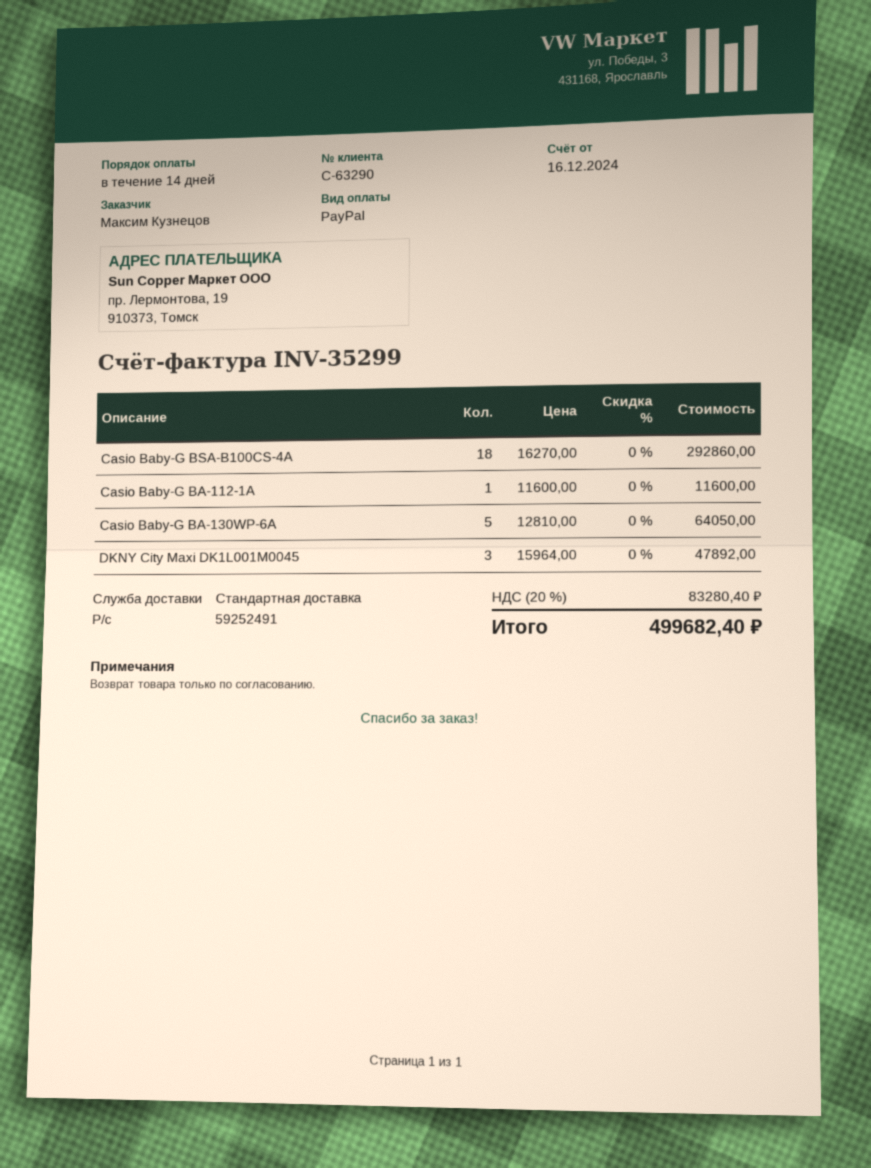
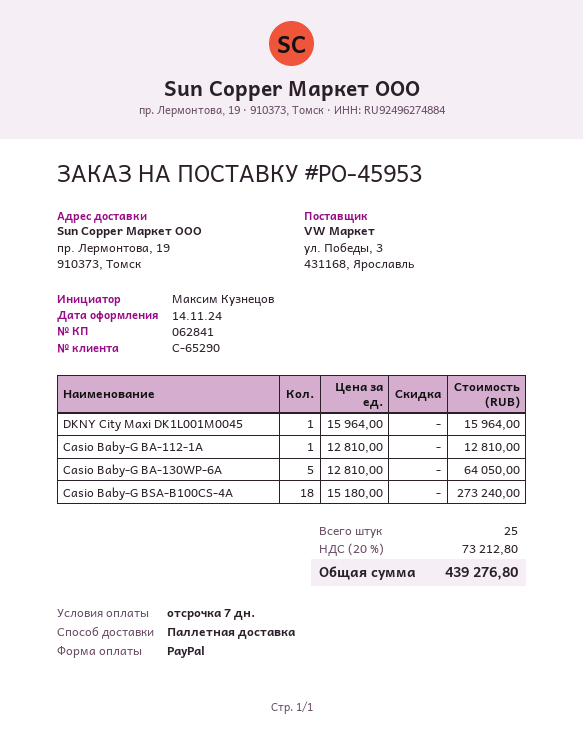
payment terms: 14 days -> 7 days
customer number: C-63290 -> C-65290
shipping method: standard -> pallet freight
Casio Baby-G BSA-B100CS-4A: 18 x 16270.00 = 292860.00 -> 18 x 15180.00 = 273240.00
Casio Baby-G BA-112-1A: 1 x 11600.00 = 11600.00 -> 1 x 12810.00 = 12810.00
DKNY City Maxi DK1L001M0045: 3 x 15964.00 = 47892.00 -> 1 x 15964.00 = 15964.00
tax: 20% = 83280.40 -> 20% = 73212.80
total: 499682.40 -> 439276.80

